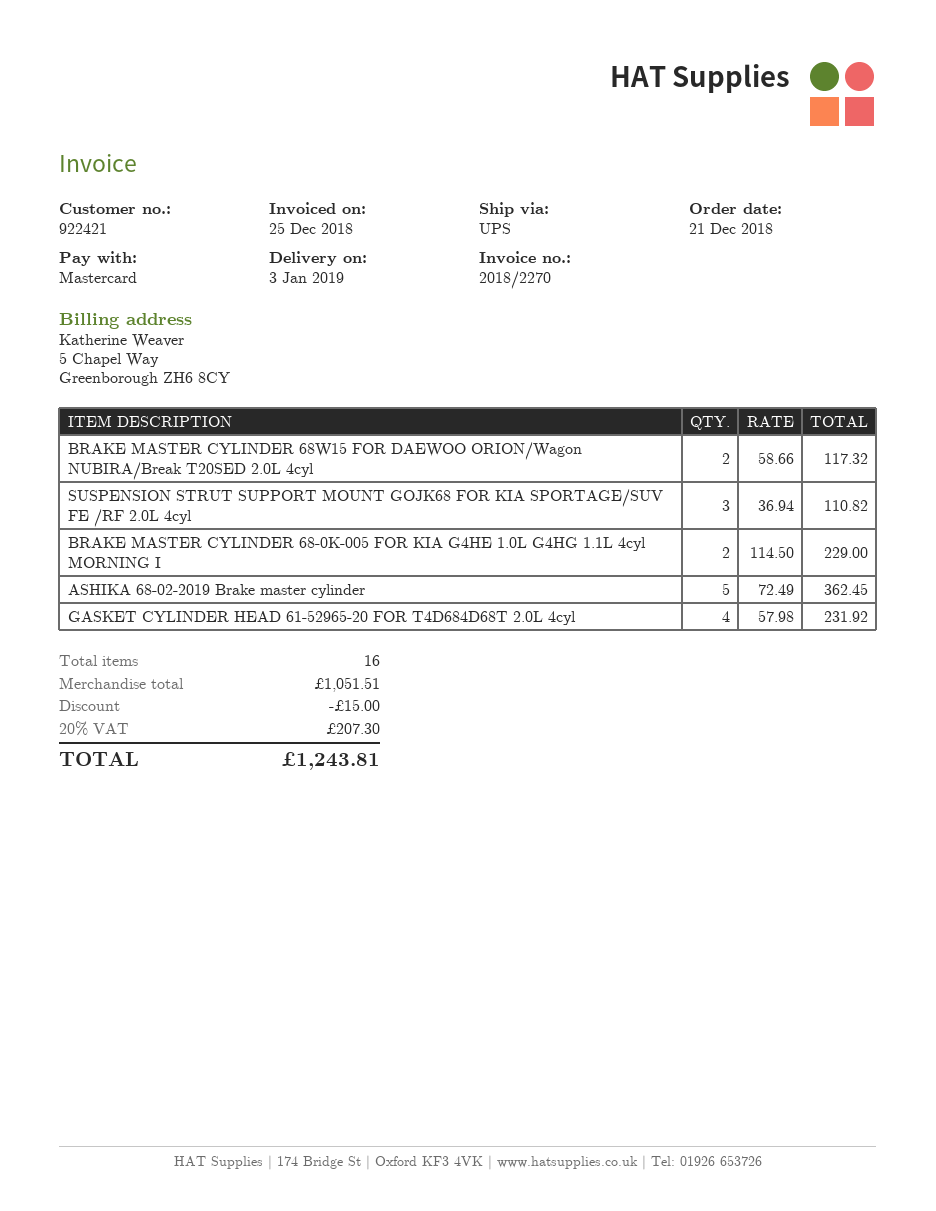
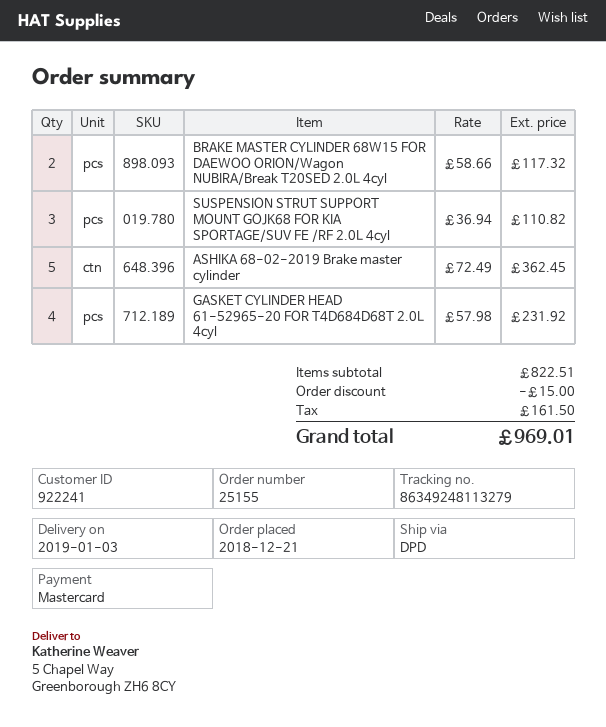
customer number: 922421 -> 922241
shipping method: UPS -> DPD
BRAKE MASTER CYLINDER 68-0K-005 FOR KIA G4HE 1.0L G4HG 1.1L 4cyl MORNING I: 2 x 114.50 = 229.00 -> none
subtotal: 1051.51 -> 822.51
tax: 207.30 -> 161.50
total: 1243.81 -> 969.01

